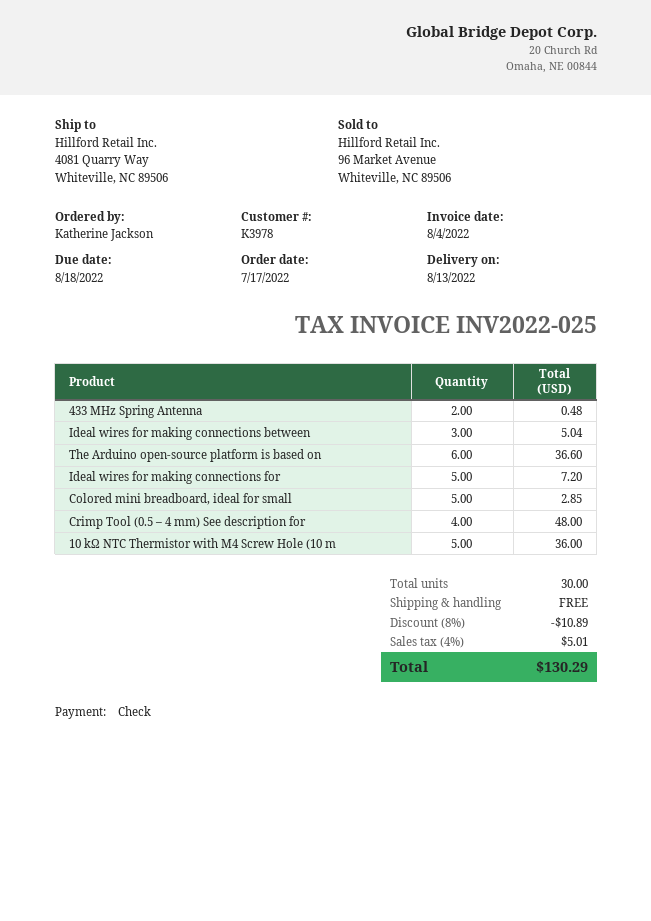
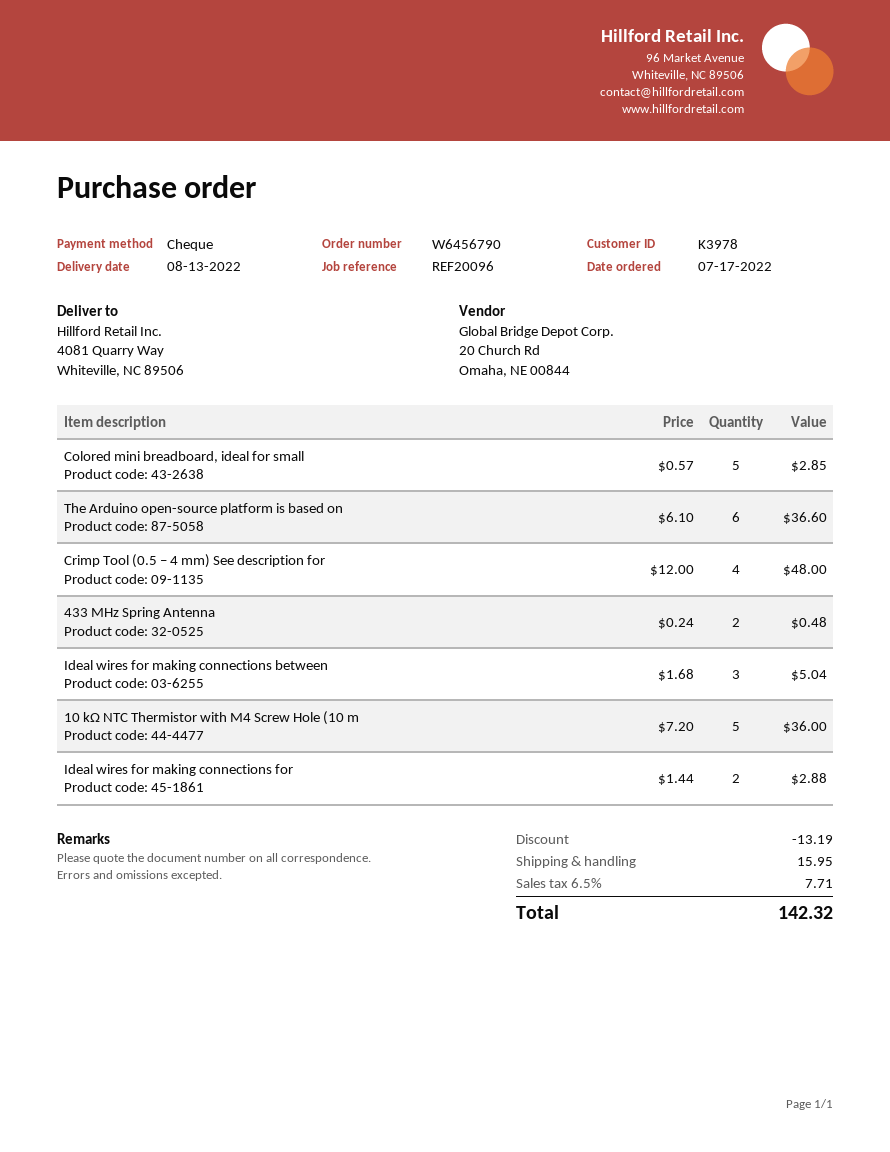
Ideal wires for making connections for: 5 for 7.20 -> 2 for 2.88
discount: 10.89 -> 13.19
shipping: 0.00 -> 15.95
tax: 4% = 5.01 -> 6.5% = 7.71
total: 130.29 -> 142.32

